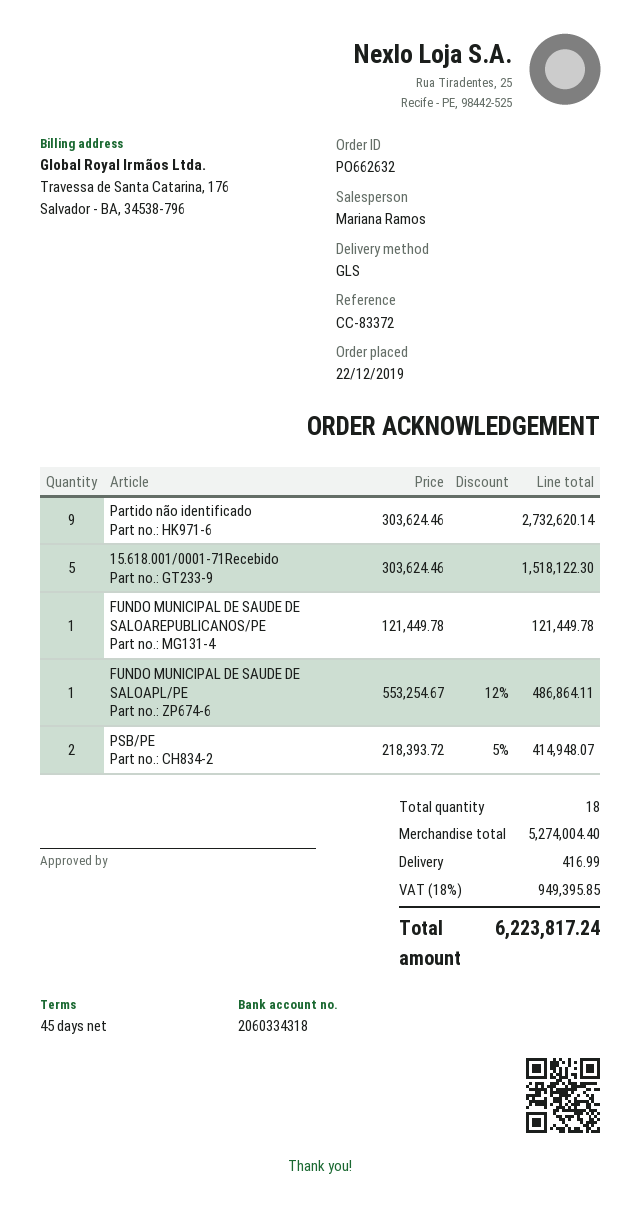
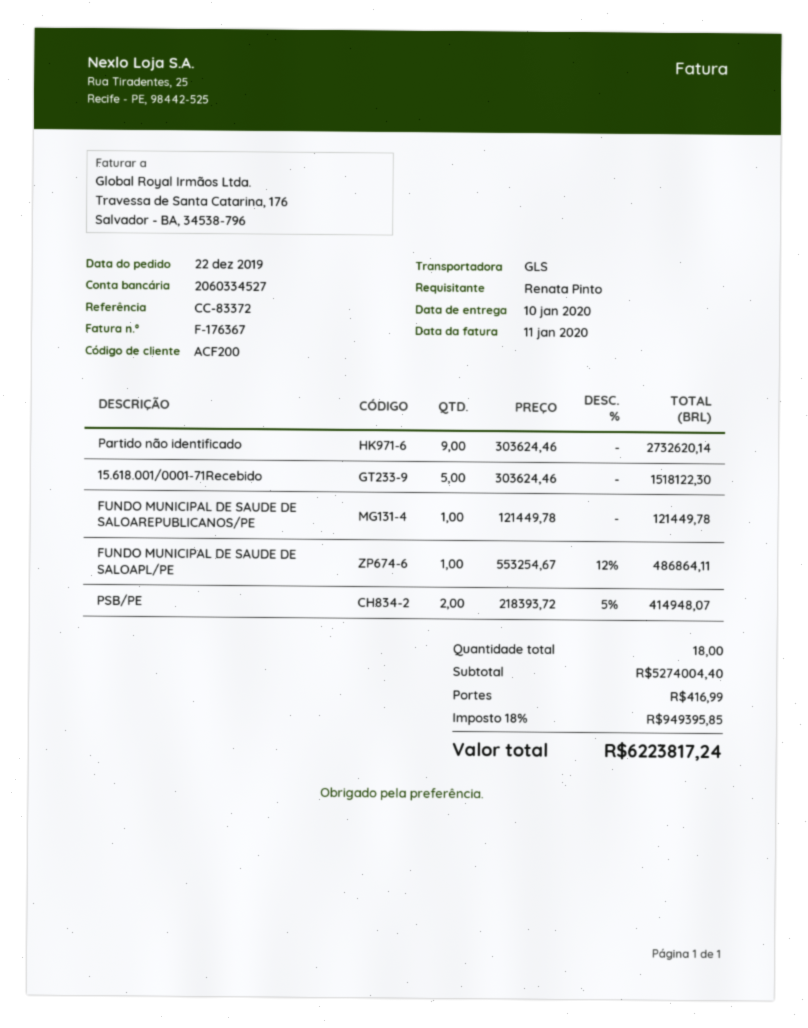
bank account: 2060334318 -> 2060334527

